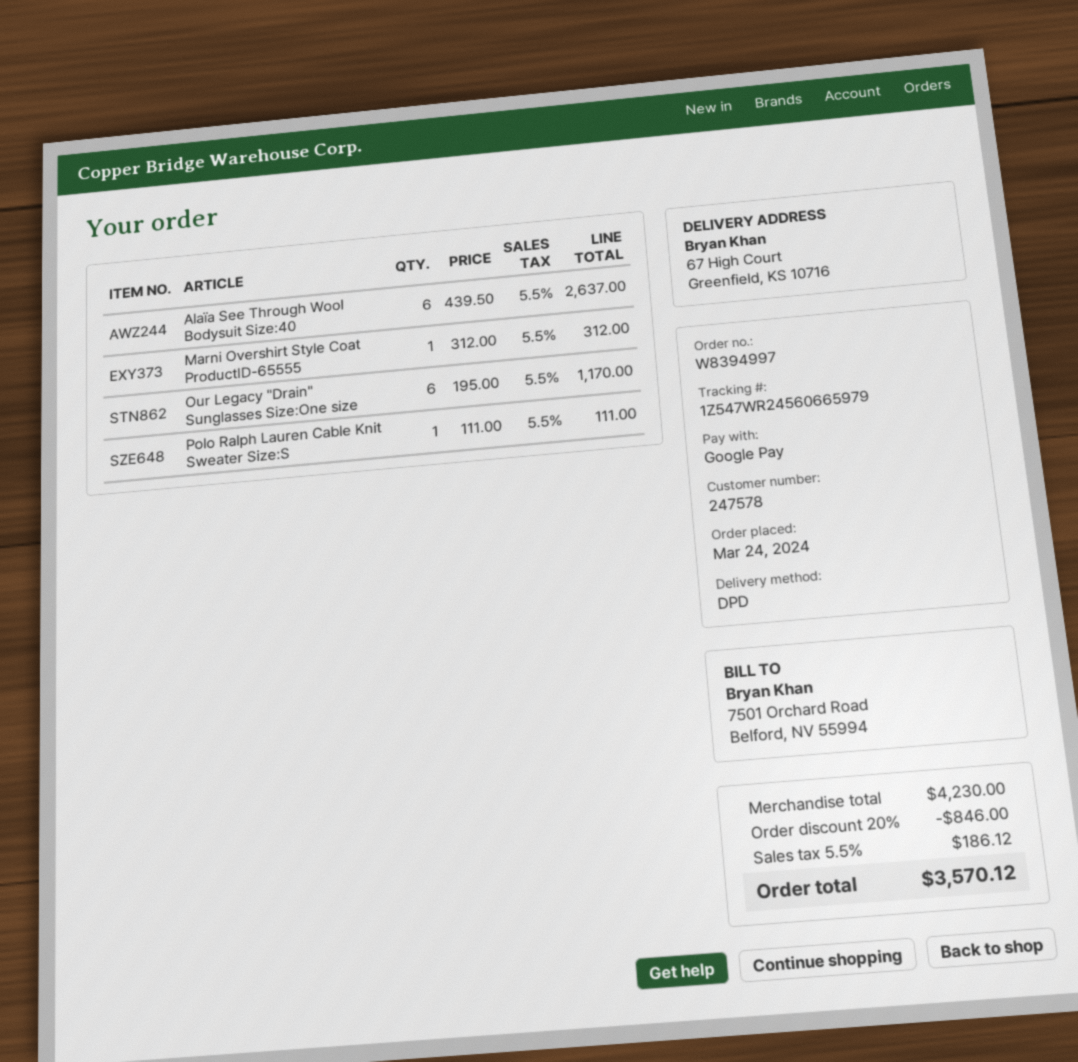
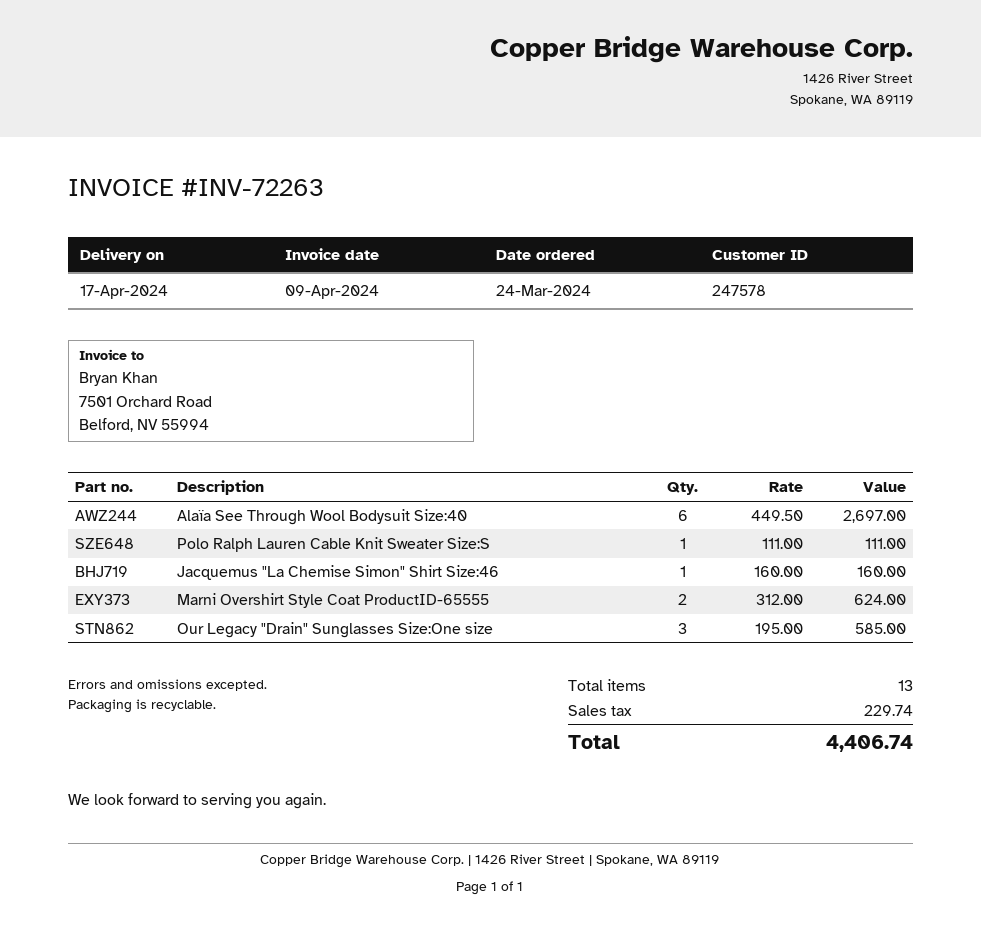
Alaïa See Through Wool Bodysuit Size:40: 6 x 439.50 = 2637.00 -> 6 x 449.50 = 2697.00
Marni Overshirt Style Coat ProductID-65555: 1 x 312.00 = 312.00 -> 2 x 312.00 = 624.00
Our Legacy "Drain" Sunglasses Size:One size: 6 x 195.00 = 1170.00 -> 3 x 195.00 = 585.00
Jacquemus "La Chemise Simon" Shirt Size:46: none -> 1 x 160.00 = 160.00
discount: 20% = 846.00 -> none
tax: 186.12 -> 229.74
total: 3570.12 -> 4406.74

